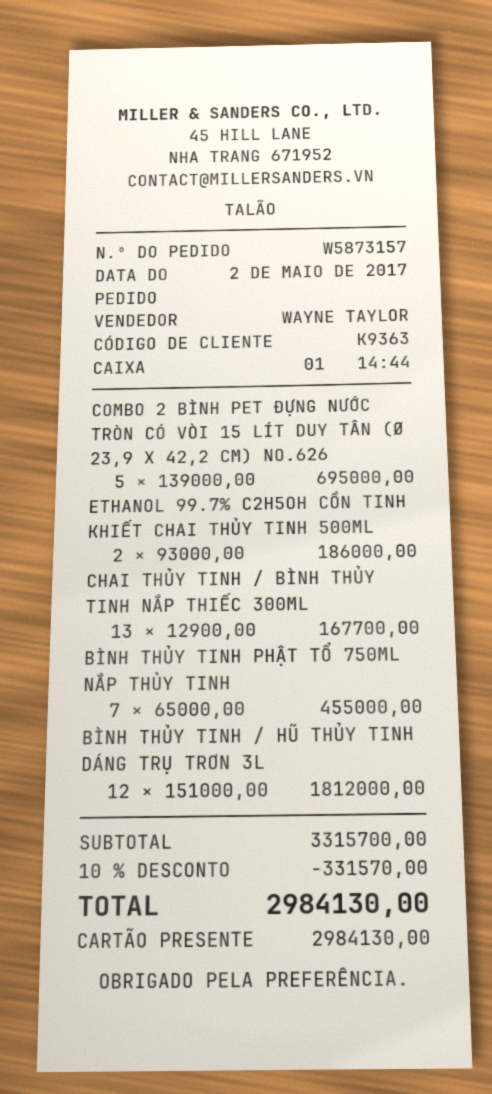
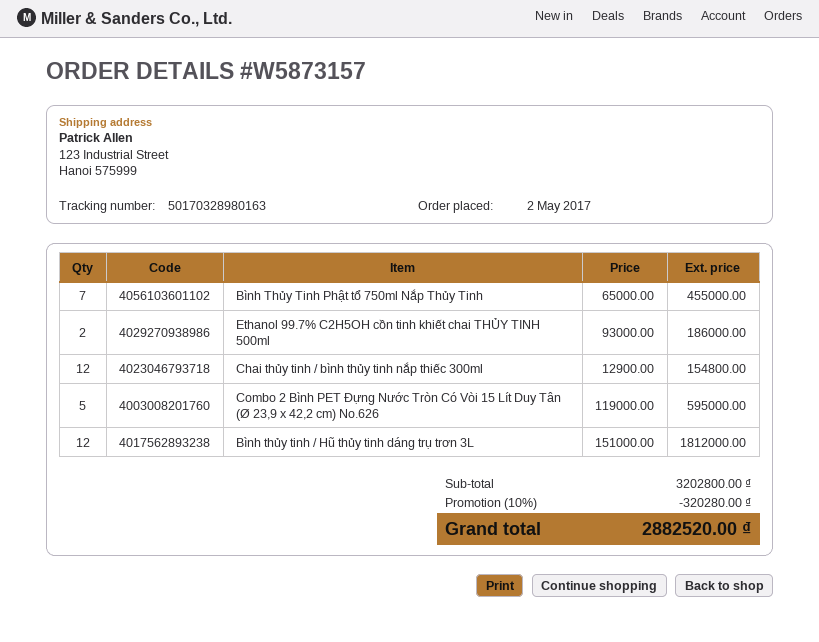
COMBO 2 BÌNH PET ĐỰNG NƯỚC TRÒN CÓ VÒI 15 LÍT DUY TÂN (Ø 23,9 X 42,2 CM) NO.626: 5 x 139000.00 = 695000.00 -> 5 x 119000.00 = 595000.00
CHAI THỦY TINH / BÌNH THỦY TINH NẮP THIẾC 300ML: 13 x 12900.00 = 167700.00 -> 12 x 12900.00 = 154800.00
subtotal: 3315700.00 -> 3202800.00
discount: 10% = 331570.00 -> 10% = 320280.00
total: 2984130.00 -> 2882520.00

